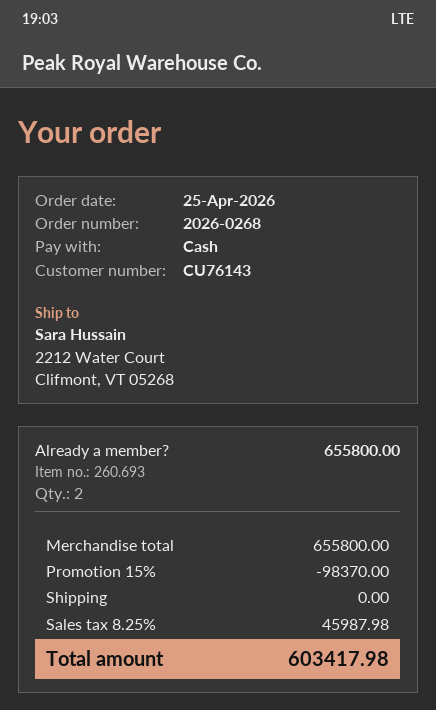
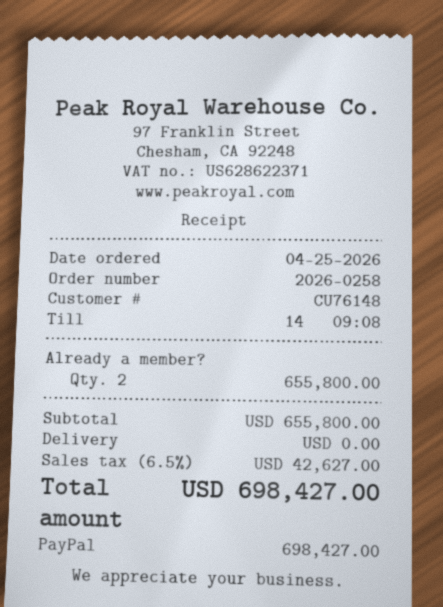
order number: 2026-0268 -> 2026-0258
customer number: CU76143 -> CU76148
payment method: cash -> PayPal
discount: 15% = 98370.00 -> none
tax: 8.25% = 45987.98 -> 6.5% = 42627.00
total: 603417.98 -> 698427.00

